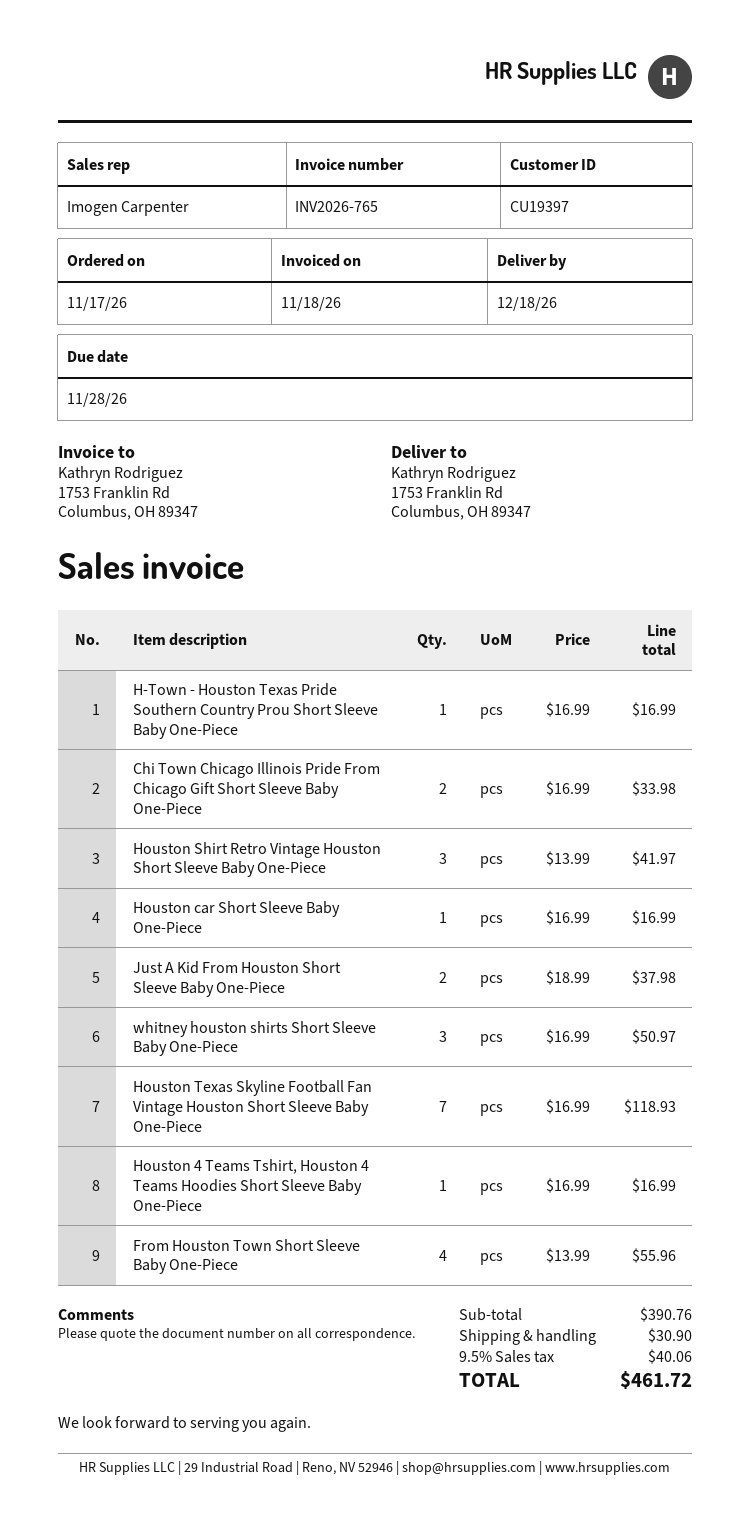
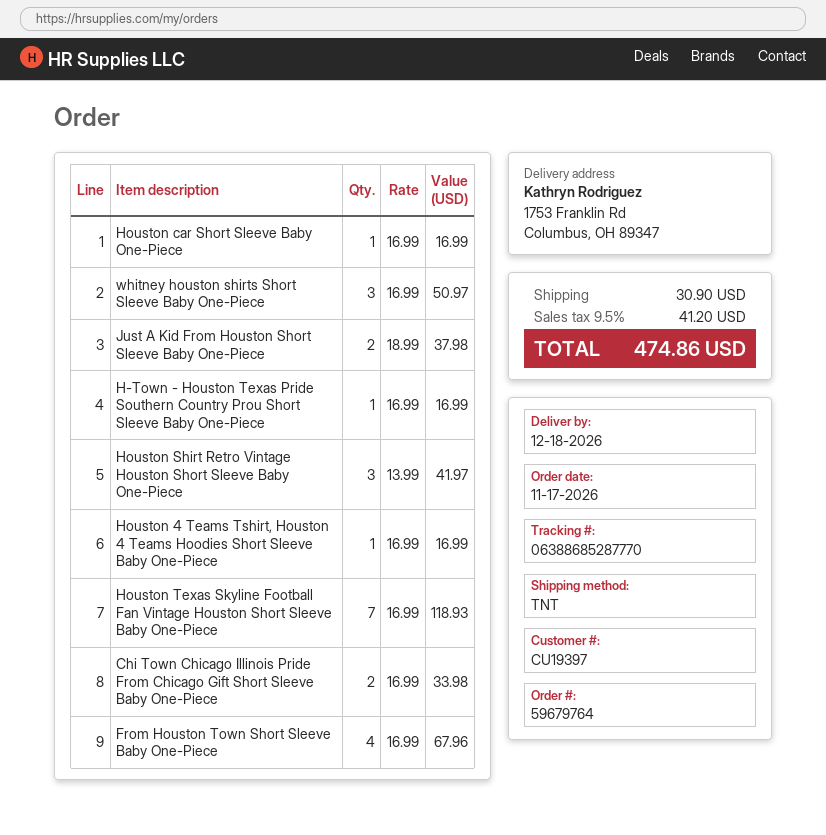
From Houston Town Short Sleeve Baby One-Piece: 4 x 13.99 = 55.96 -> 4 x 16.99 = 67.96
tax: 9.5% = 40.06 -> 9.5% = 41.20
total: 461.72 -> 474.86

